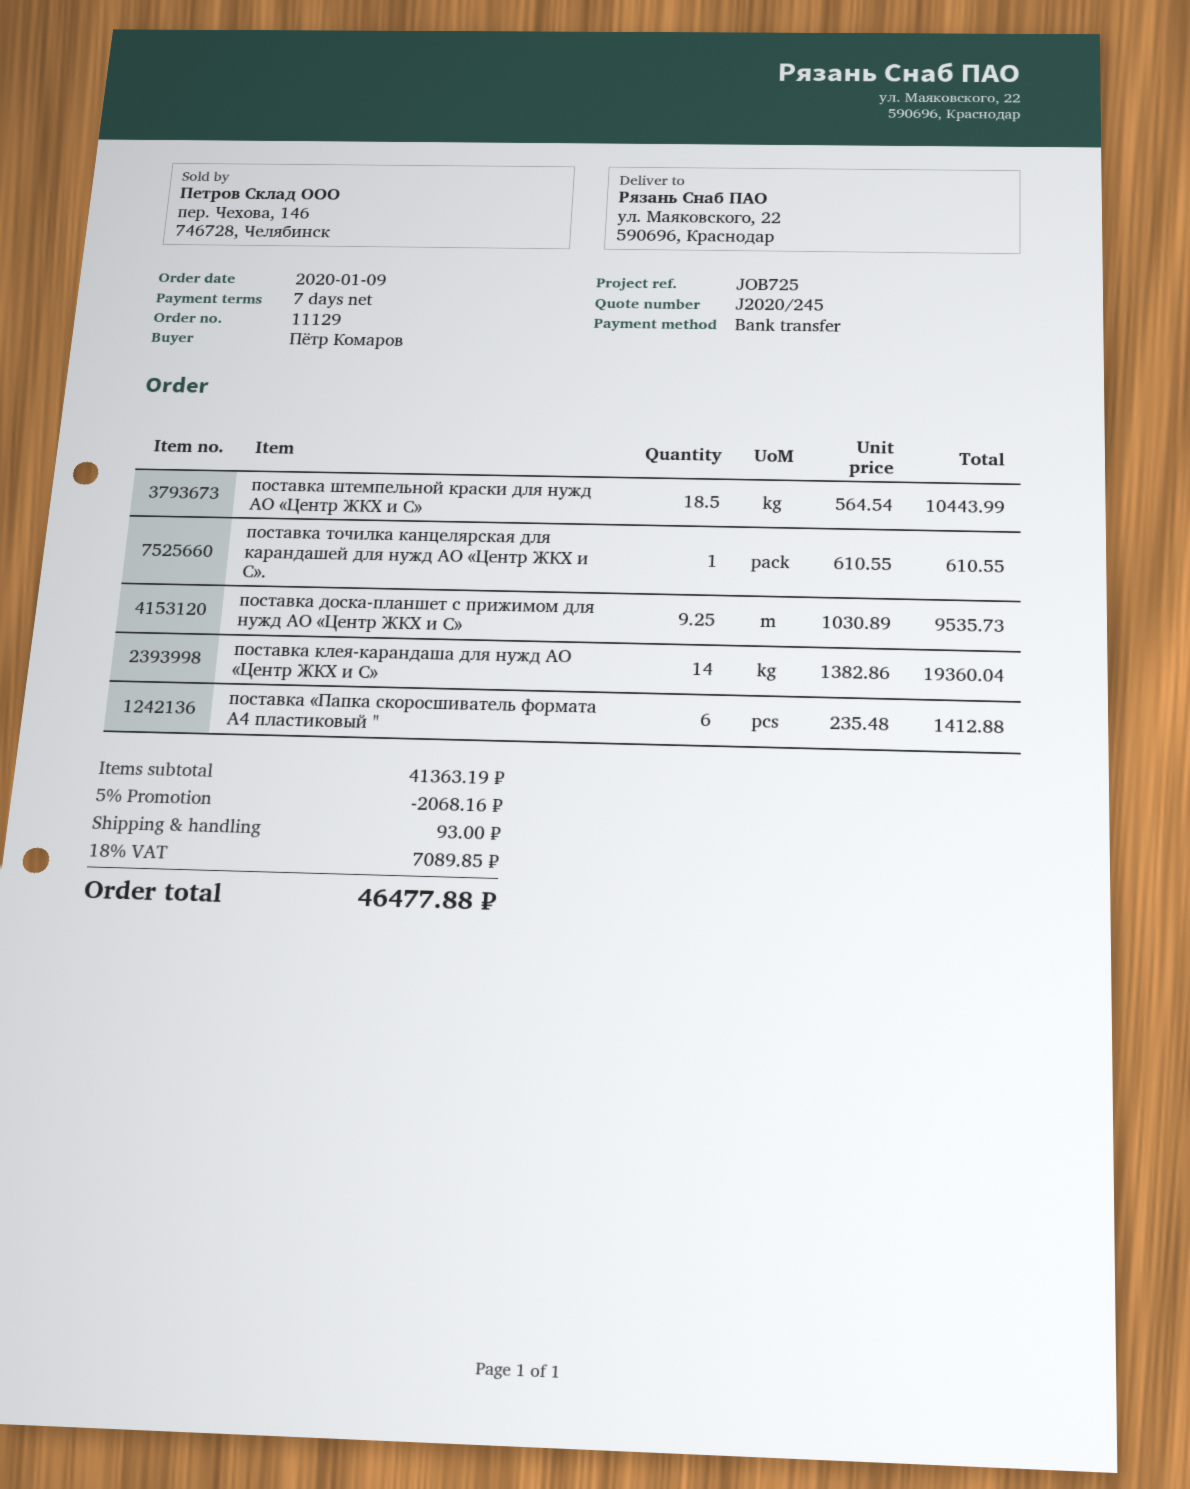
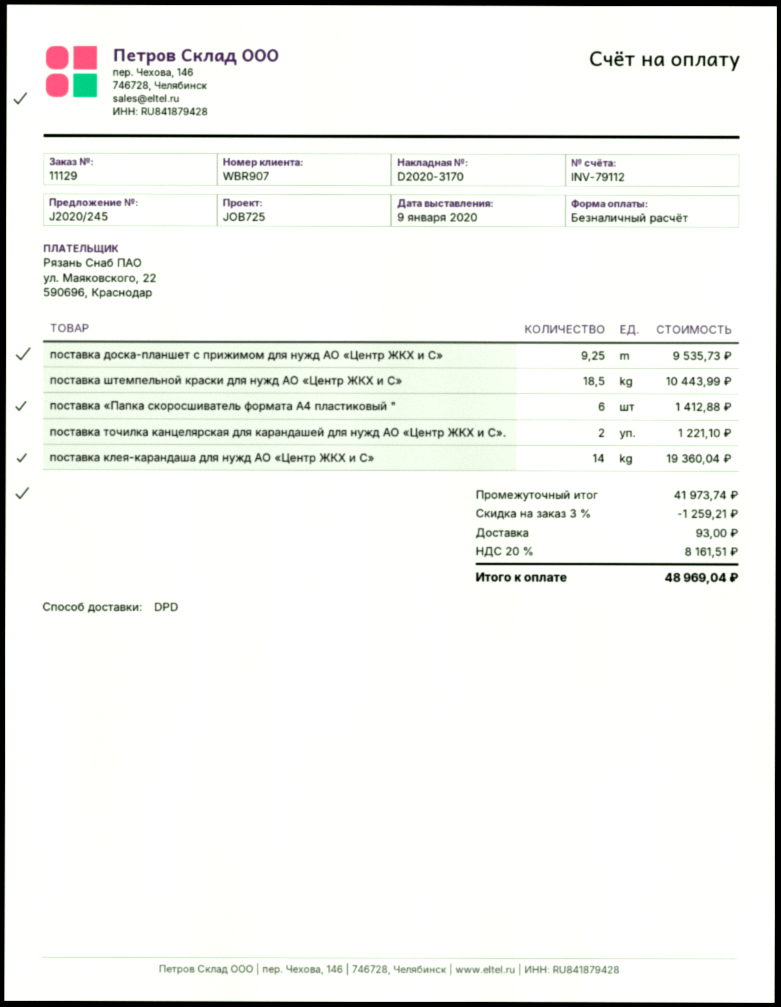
поставка точилка канцелярская для карандашей для нужд АО «Центр ЖКХ и С».: 1 for 610.55 -> 2 for 1221.10
subtotal: 41363.19 -> 41973.74
discount: 5% = 2068.16 -> 3% = 1259.21
tax: 18% = 7089.85 -> 20% = 8161.51
total: 46477.88 -> 48969.04

